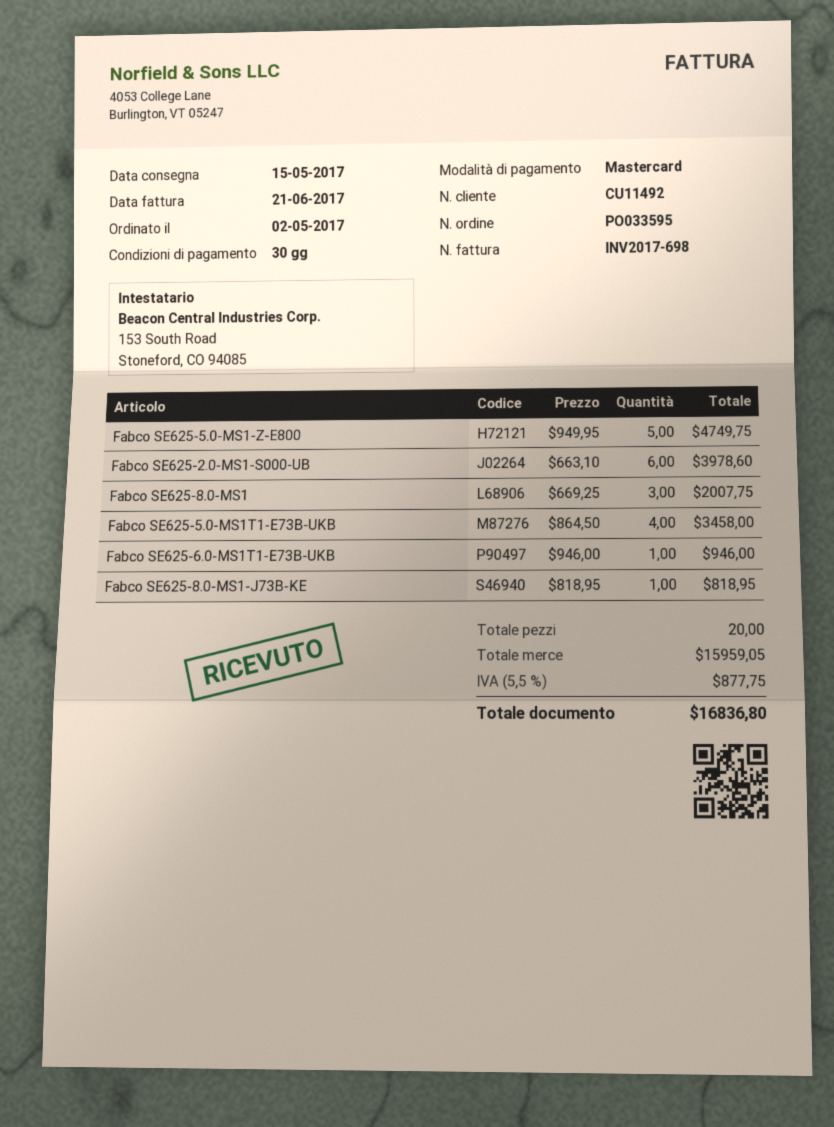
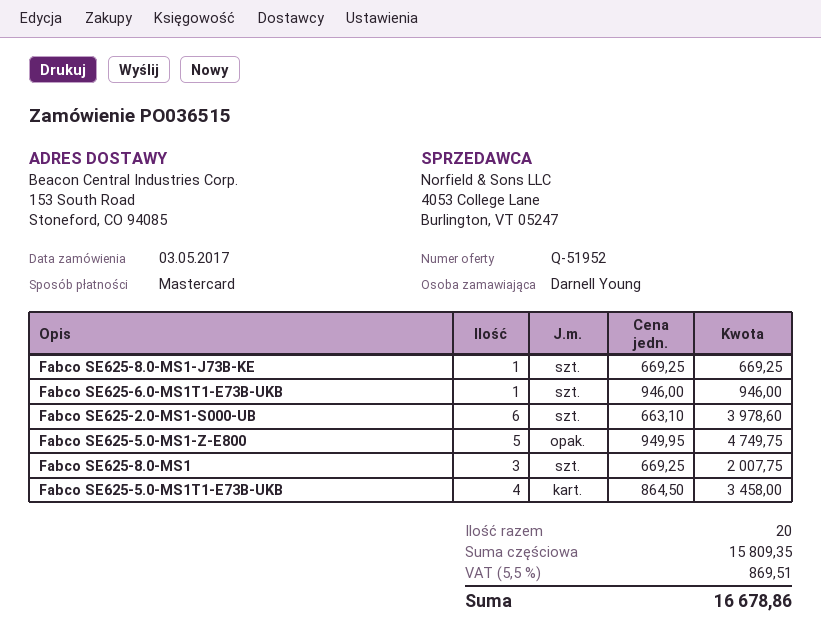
order number: PO033595 -> PO036515
order date: 2017-05-02 -> 2017-05-03
Fabco SE625-8.0-MS1-J73B-KE: 1 x 818.95 = 818.95 -> 1 x 669.25 = 669.25
subtotal: 15959.05 -> 15809.35
tax: 5.5% = 877.75 -> 5.5% = 869.51
total: 16836.80 -> 16678.86

